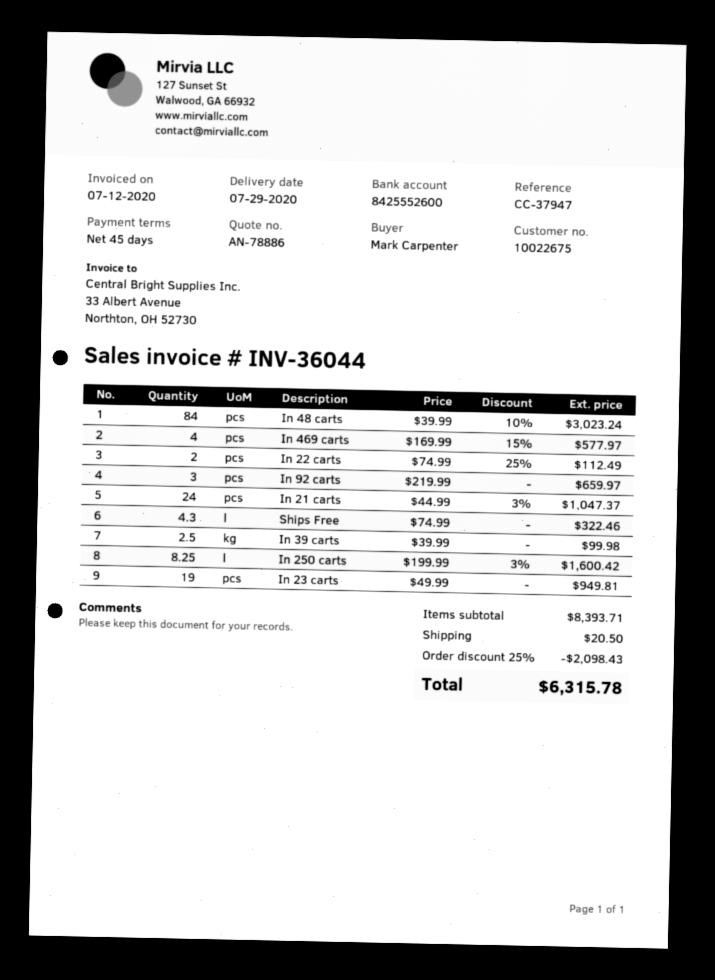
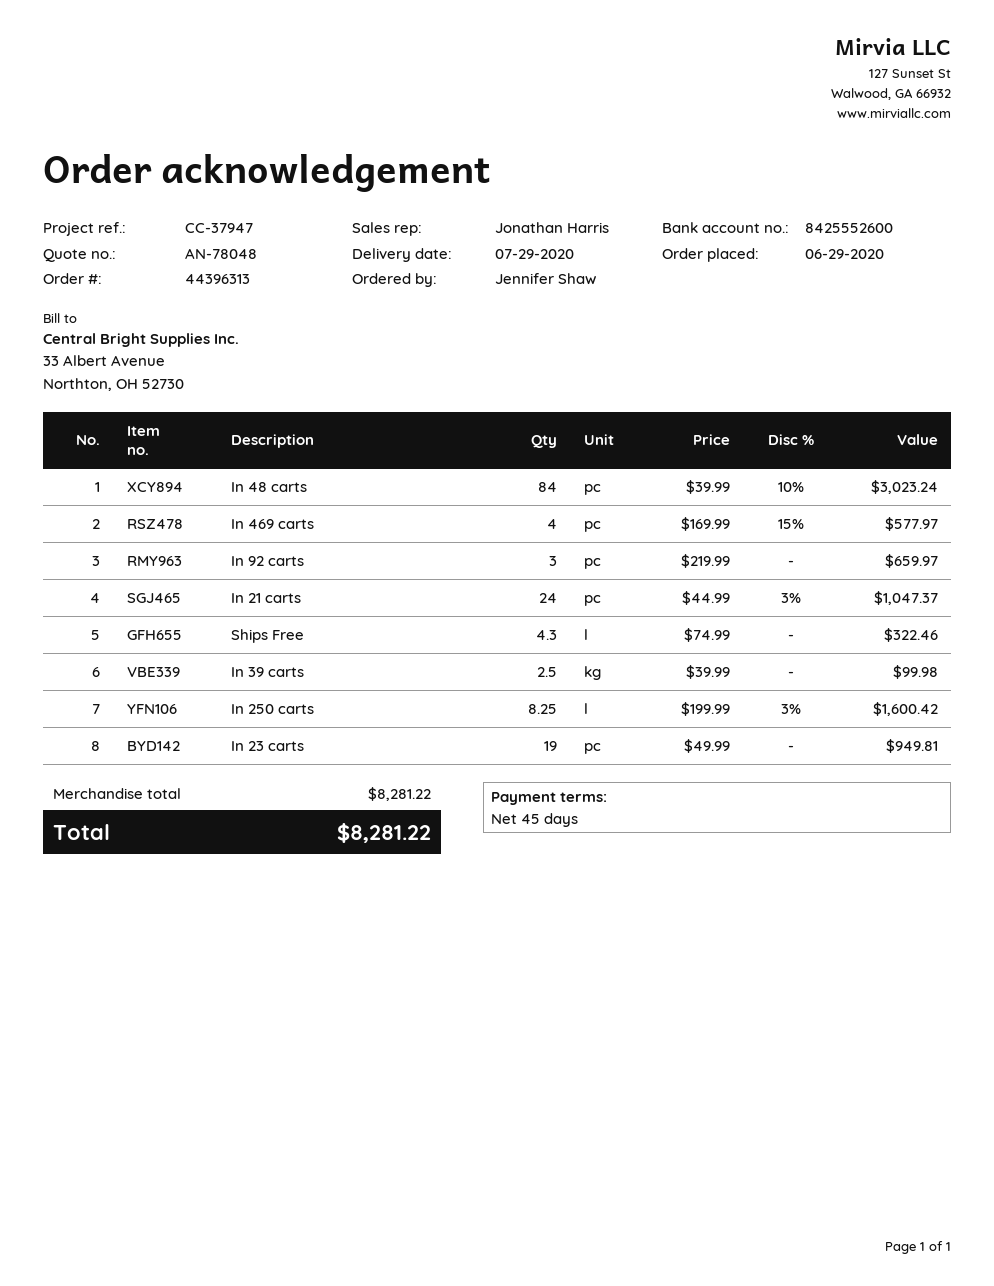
quote number: AN-78886 -> AN-78048
ordered by: Mark Carpenter -> Jennifer Shaw
In 22 carts: 2 x 74.99 - 25% = 112.49 -> none
subtotal: 8393.71 -> 8281.22
discount: 25% = 2098.43 -> none
shipping: 20.50 -> none
total: 6315.78 -> 8281.22

